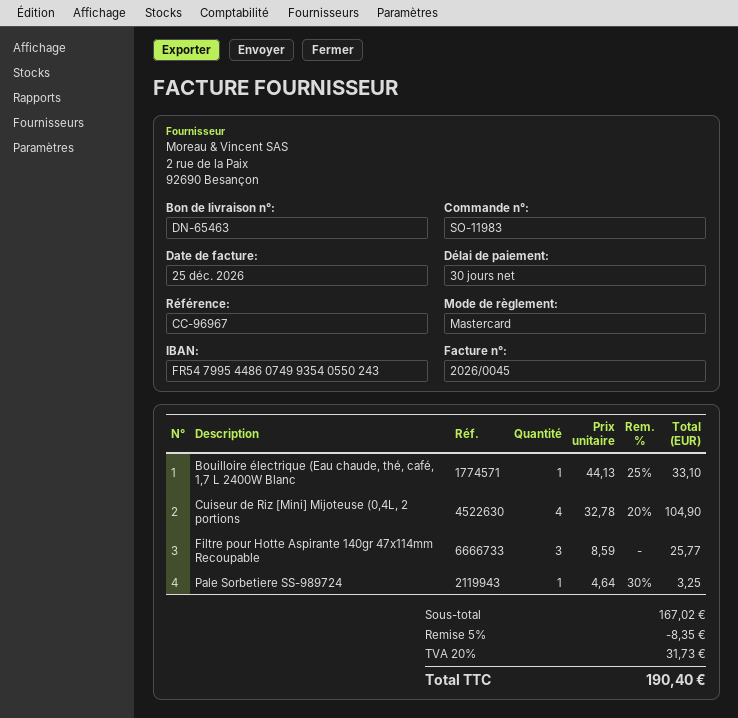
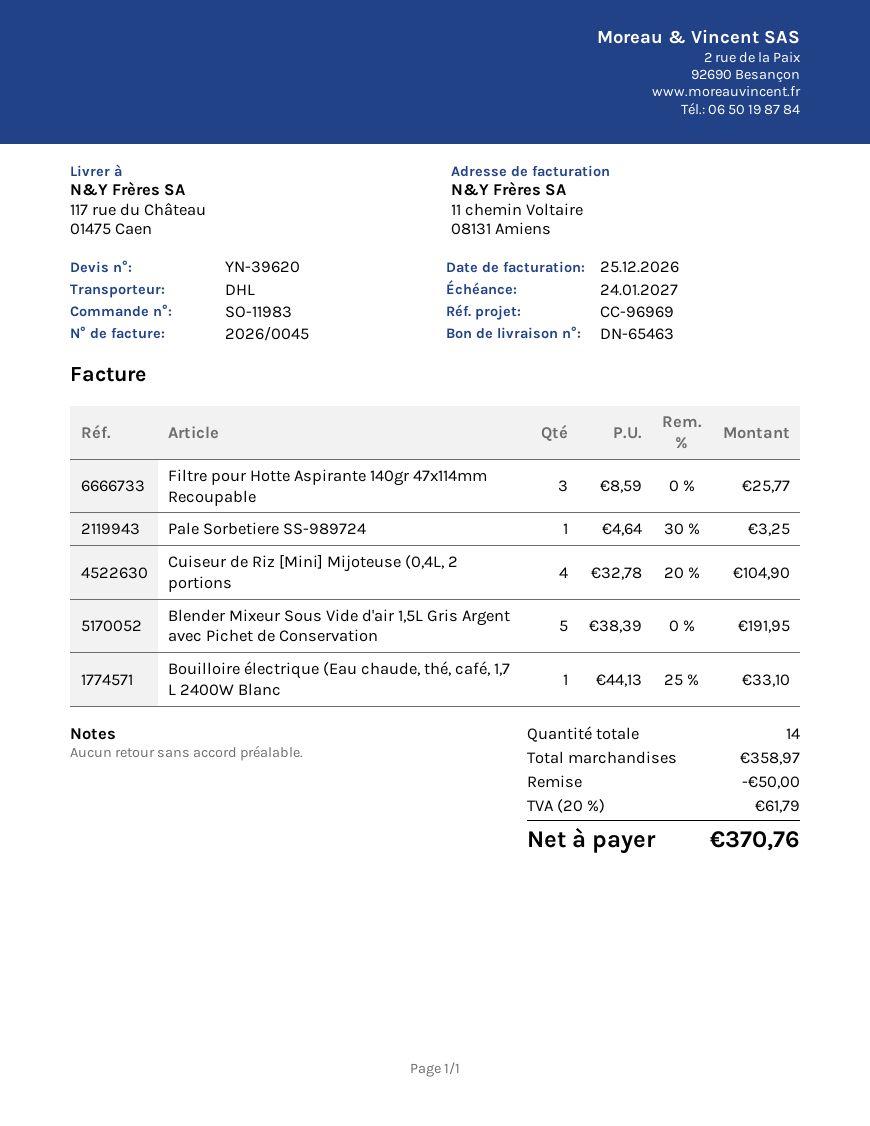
reference: CC-96967 -> CC-96969
Blender Mixeur Sous Vide d'air 1,5L Gris Argent avec Pichet de Conservation: none -> 5 x 38.39 = 191.95
subtotal: 167.02 -> 358.97
discount: 8.35 -> 50.00
tax: 20% = 31.73 -> 20% = 61.79
total: 190.40 -> 370.76

